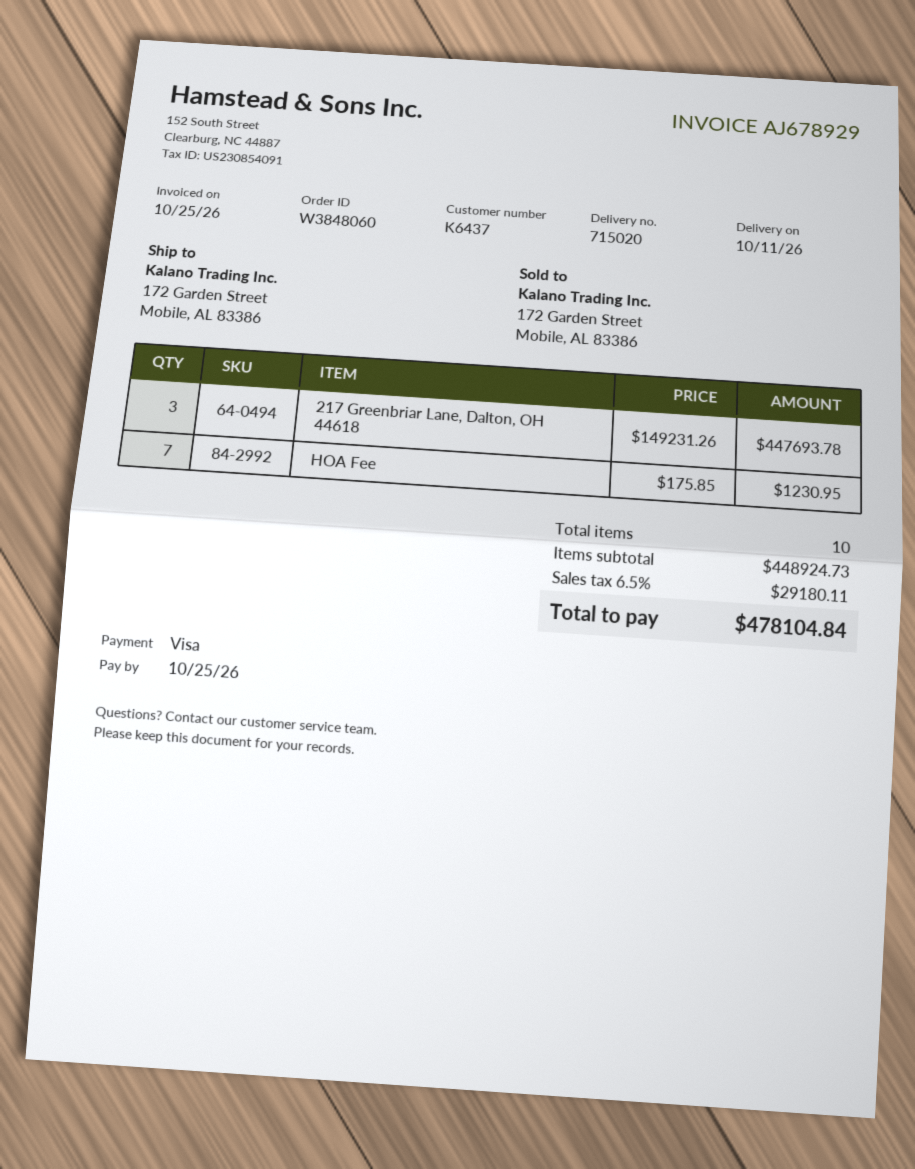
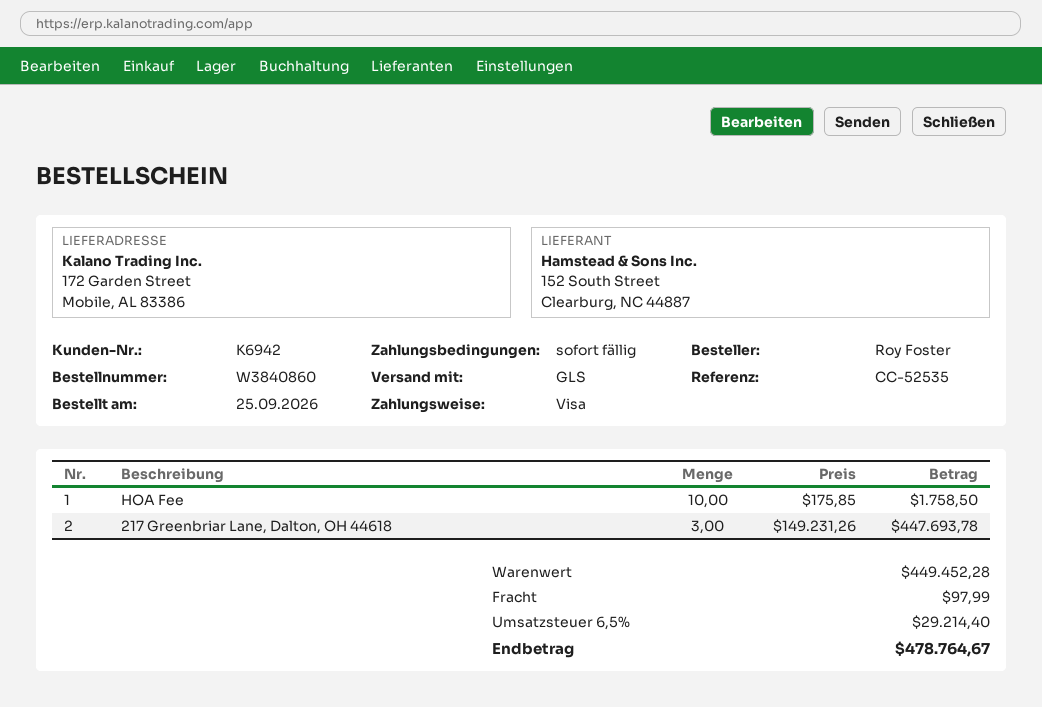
order number: W3848060 -> W3840860
customer number: K6437 -> K6942
HOA Fee: 7 x 175.85 = 1230.95 -> 10 x 175.85 = 1758.50
subtotal: 448924.73 -> 449452.28
shipping: none -> 97.99
tax: 6.5% = 29180.11 -> 6.5% = 29214.40
total: 478104.84 -> 478764.67

